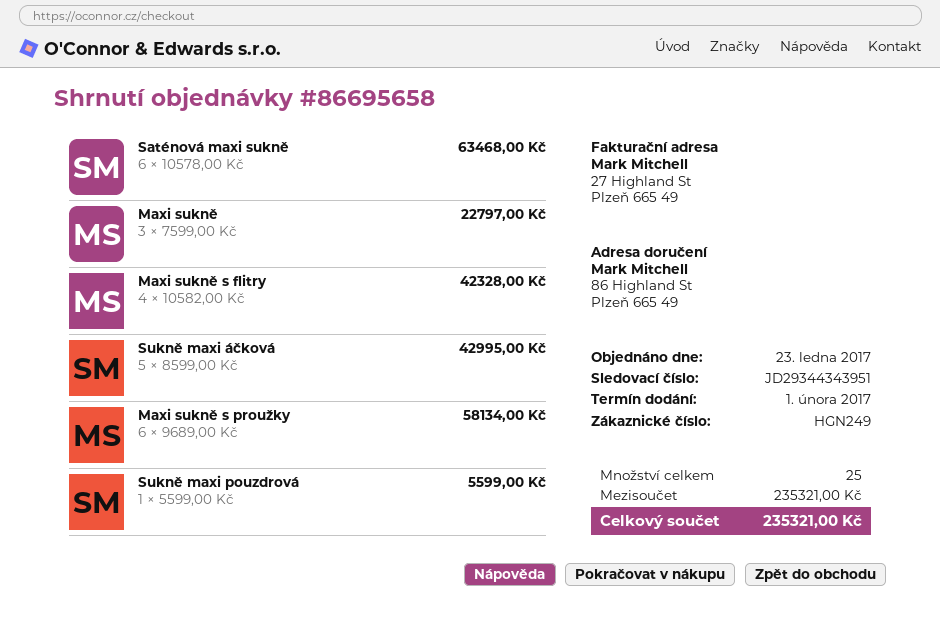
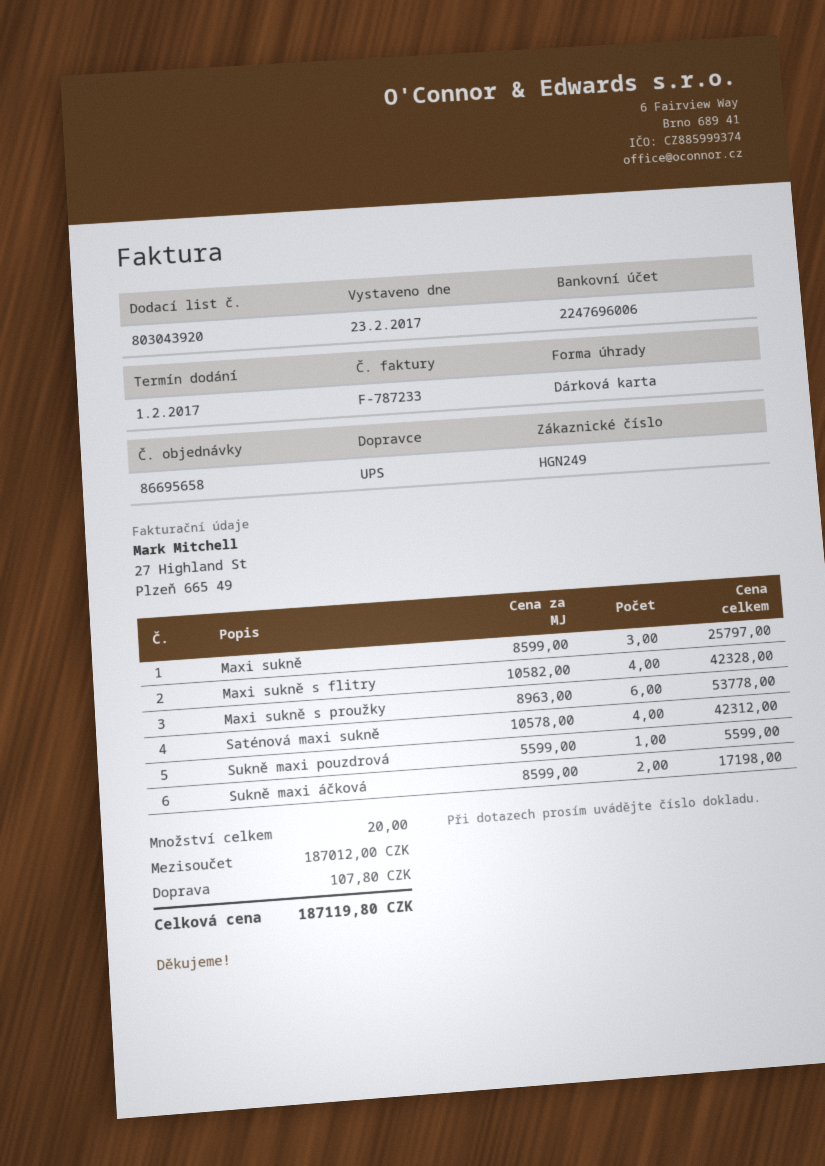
Saténová maxi sukně: 6 x 10578.00 = 63468.00 -> 4 x 10578.00 = 42312.00
Maxi sukně: 3 x 7599.00 = 22797.00 -> 3 x 8599.00 = 25797.00
Sukně maxi áčková: 5 x 8599.00 = 42995.00 -> 2 x 8599.00 = 17198.00
Maxi sukně s proužky: 6 x 9689.00 = 58134.00 -> 6 x 8963.00 = 53778.00
total quantity: 25 -> 20
subtotal: 235321.00 -> 187012.00
shipping: none -> 107.80
total: 235321.00 -> 187119.80

